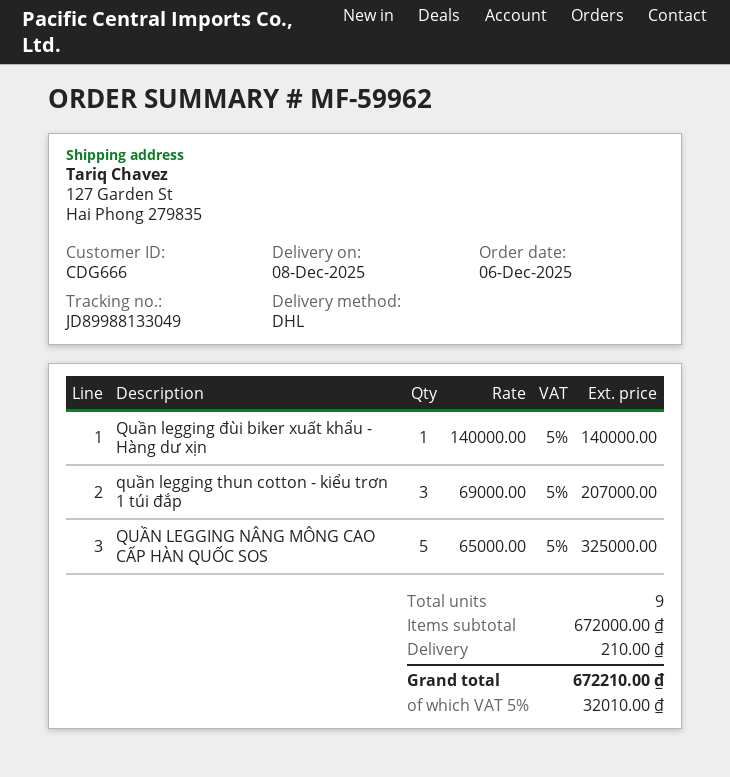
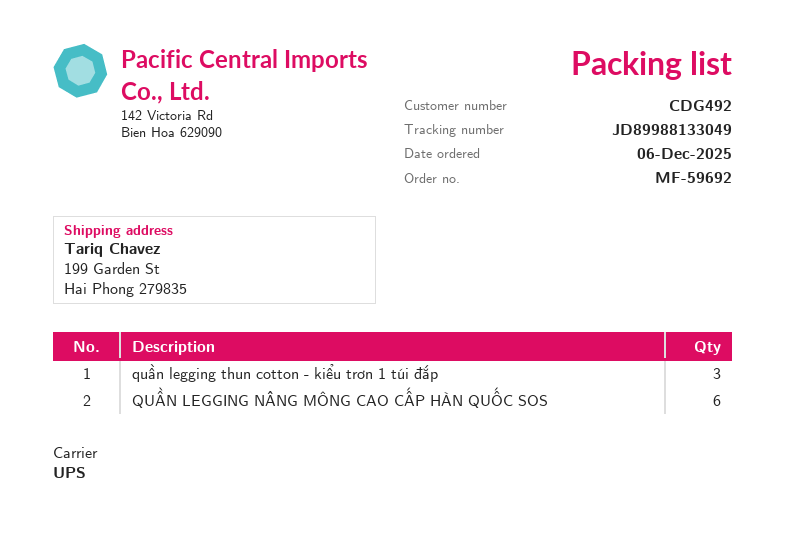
order number: MF-59962 -> MF-59692
customer number: CDG666 -> CDG492
shipping method: DHL -> UPS
ship to: 127 Garden St, Hai Phong 279835 -> 199 Garden St, Hai Phong 279835
Quần legging đùi biker xuất khẩu - Hàng dư xịn: 1 -> none
QUẦN LEGGING NÂNG MÔNG CAO CẤP HÀN QUỐC SOS: 5 -> 6

